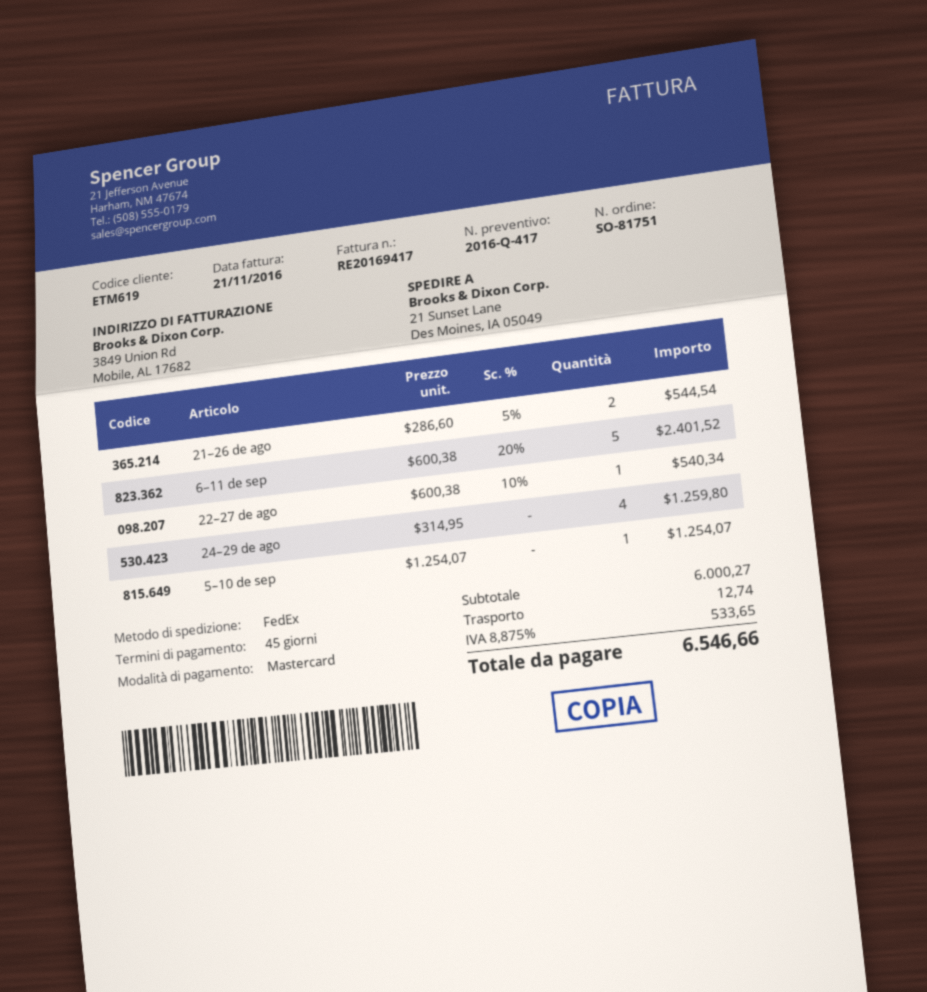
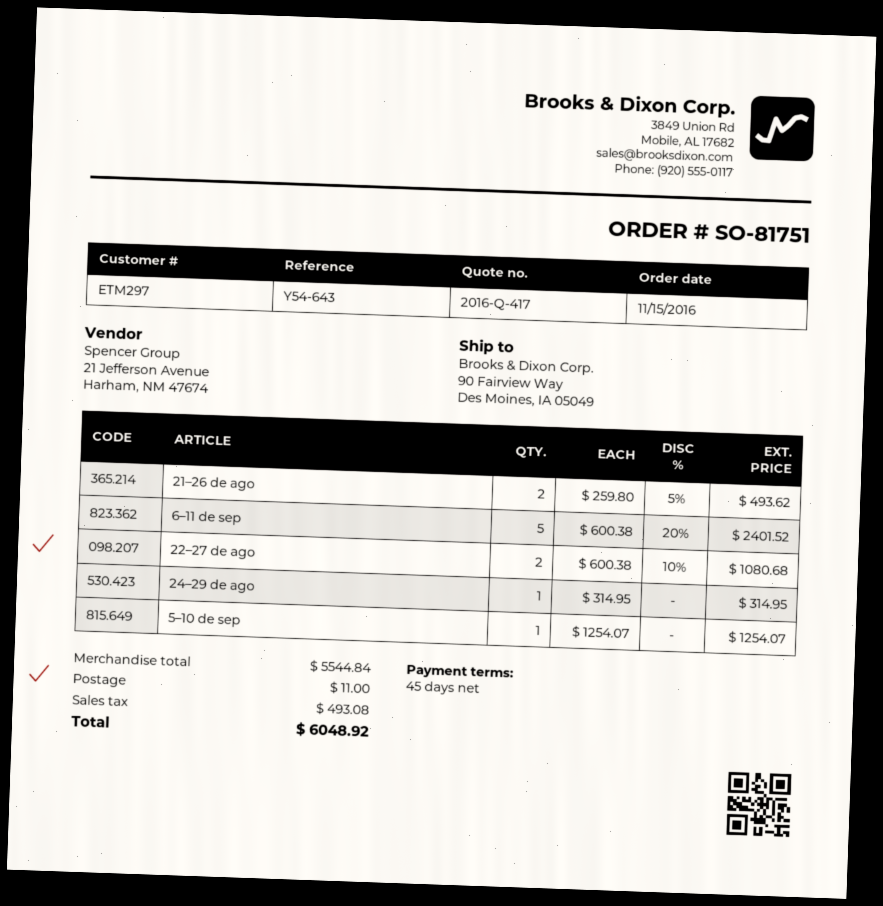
customer number: ETM619 -> ETM297
ship to: 21 Sunset Lane, Des Moines, IA 05049 -> 90 Fairview Way, Des Moines, IA 05049
21–26 de ago: 2 x 286.60 - 5% = 544.54 -> 2 x 259.80 - 5% = 493.62
22–27 de ago: 1 x 600.38 - 10% = 540.34 -> 2 x 600.38 - 10% = 1080.68
24–29 de ago: 4 x 314.95 = 1259.80 -> 1 x 314.95 = 314.95
subtotal: 6000.27 -> 5544.84
shipping: 12.74 -> 11.00
tax: 533.65 -> 493.08
total: 6546.66 -> 6048.92

